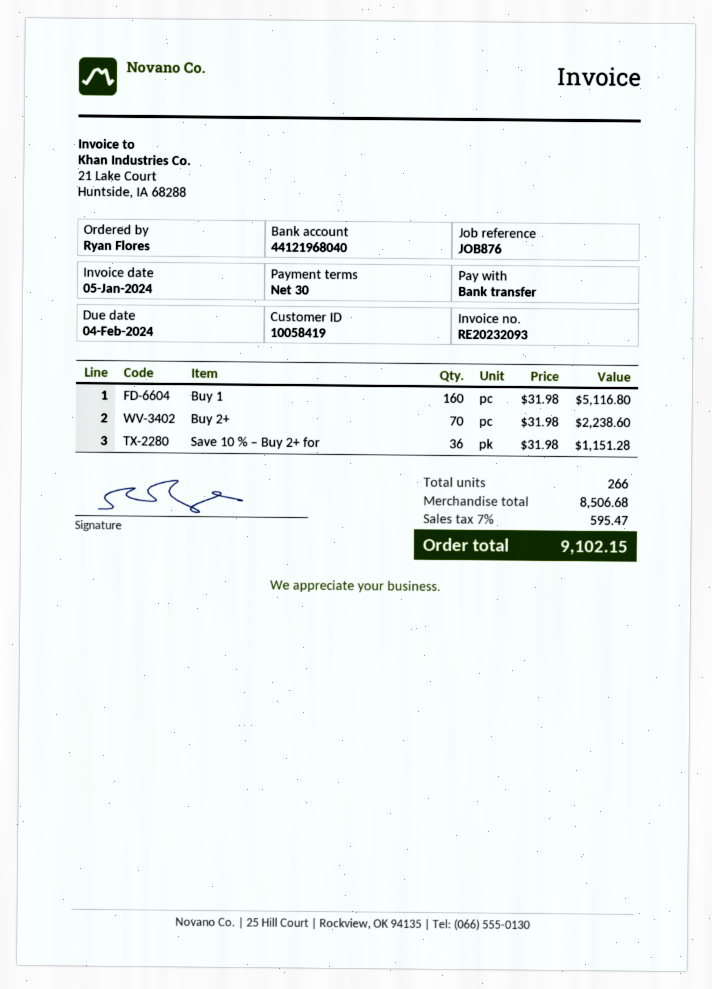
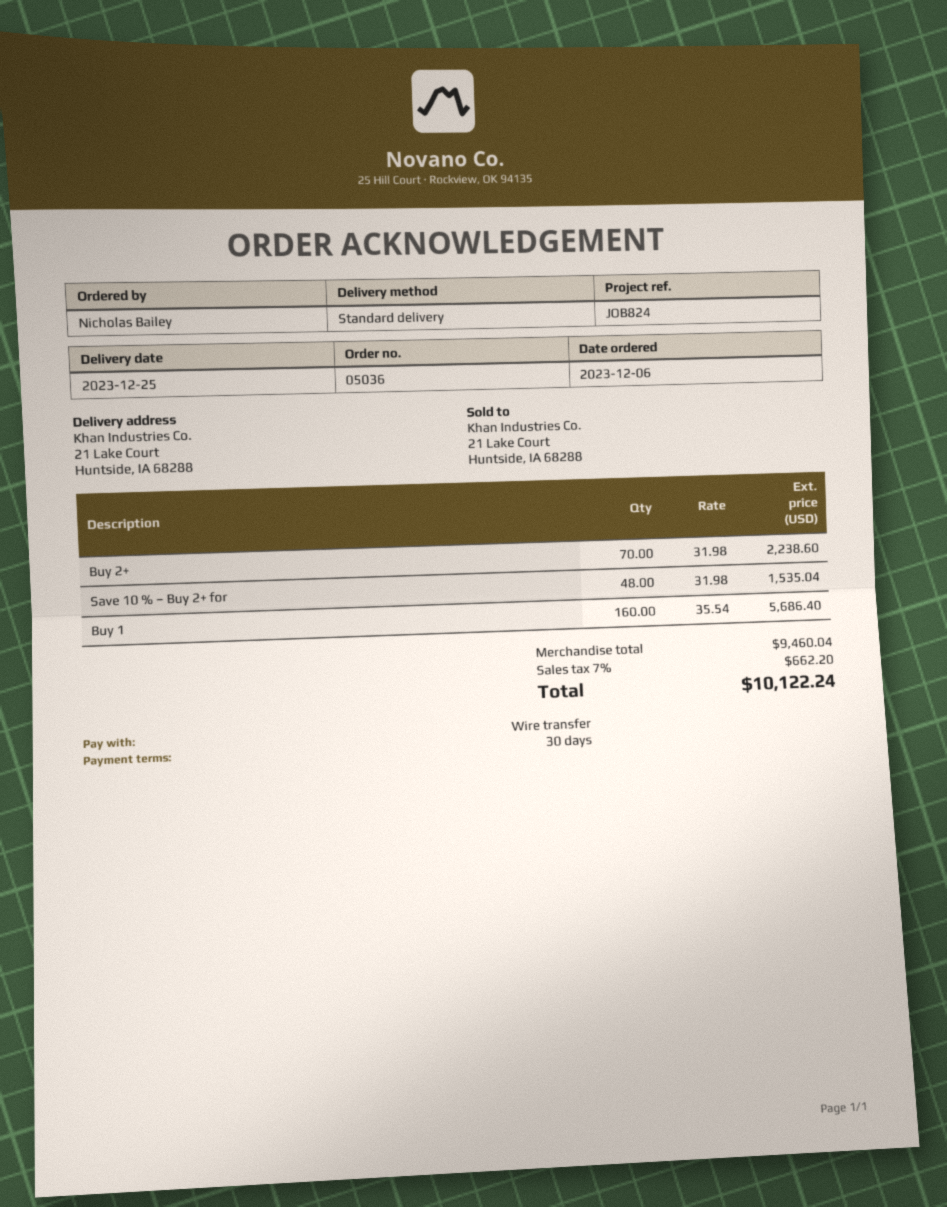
reference: JOB876 -> JOB824
ordered by: Ryan Flores -> Nicholas Bailey
Buy 1: 160 x 31.98 = 5116.80 -> 160 x 35.54 = 5686.40
Save 10 % – Buy 2+ for: 36 x 31.98 = 1151.28 -> 48 x 31.98 = 1535.04
subtotal: 8506.68 -> 9460.04
tax: 7% = 595.47 -> 7% = 662.20
total: 9102.15 -> 10122.24

